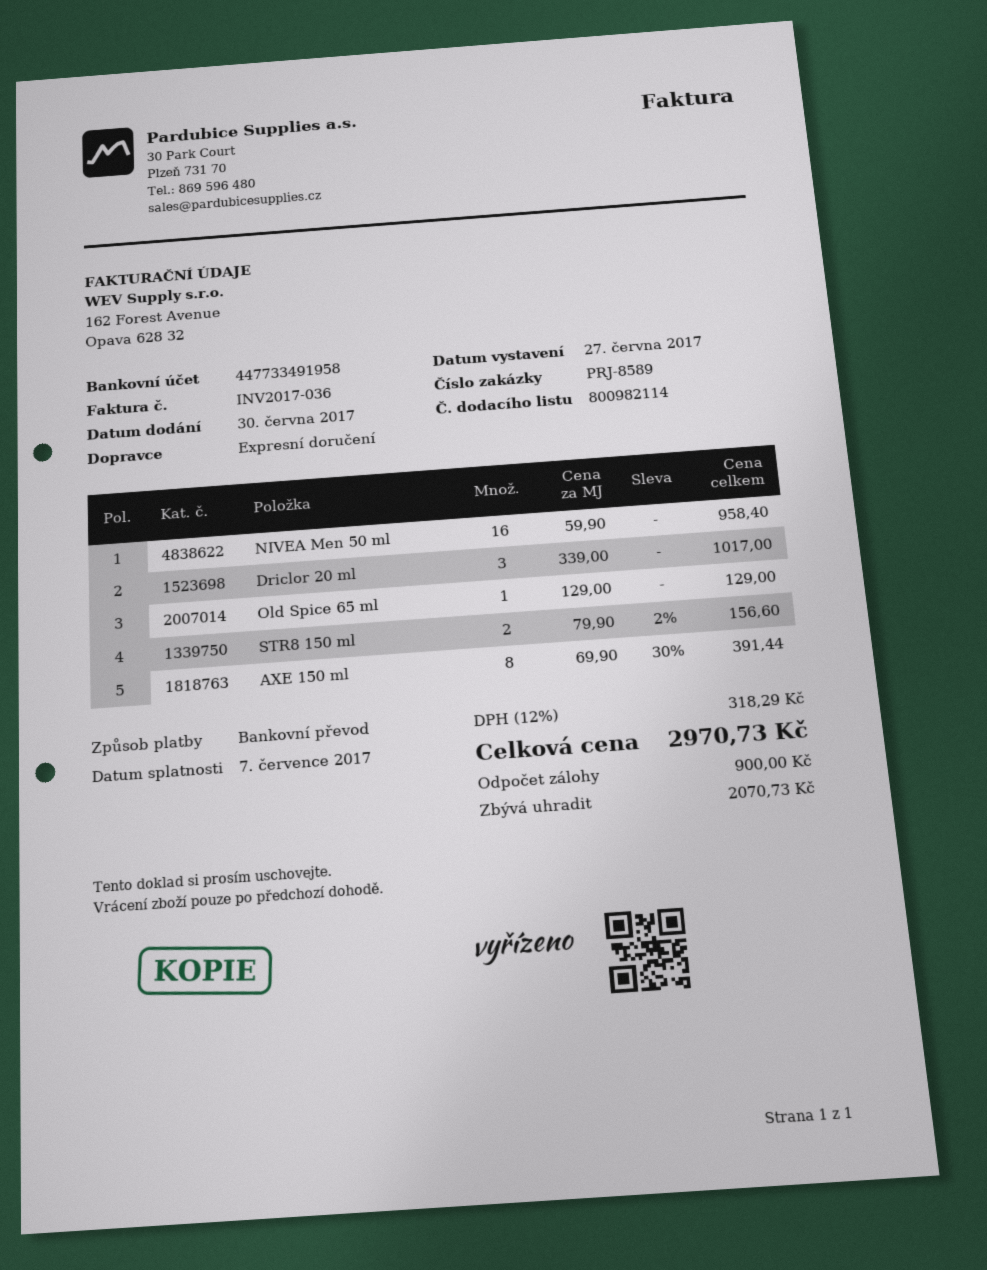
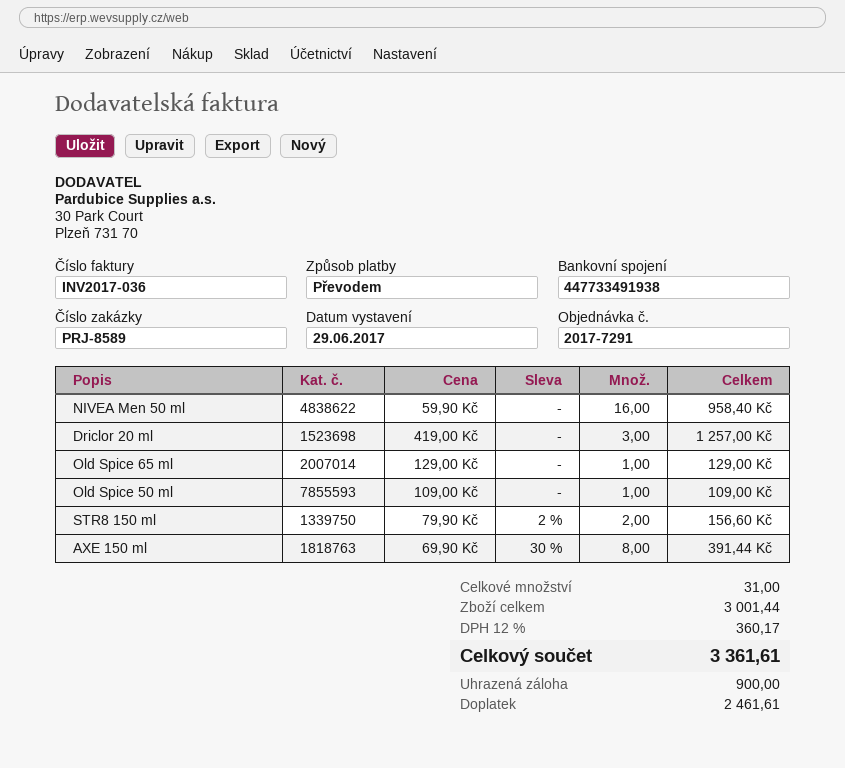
invoice date: 2017-06-27 -> 2017-06-29
bank account: 447733491958 -> 447733491938
Driclor 20 ml: 3 x 339.00 = 1017.00 -> 3 x 419.00 = 1257.00
Old Spice 50 ml: none -> 1 x 109.00 = 109.00
tax: 12% = 318.29 -> 12% = 360.17
total: 2970.73 -> 3361.61
balance: 2070.73 -> 2461.61

